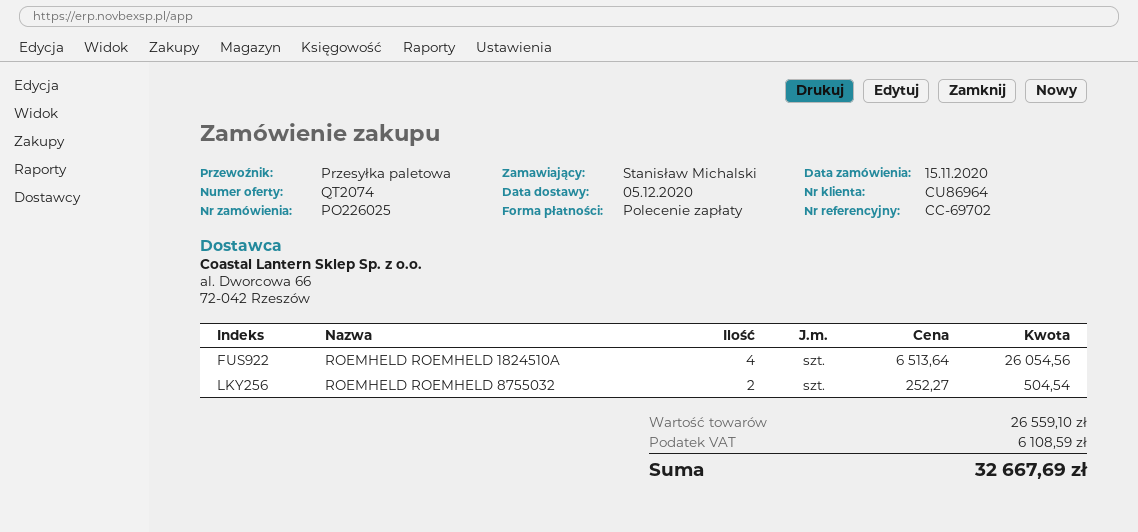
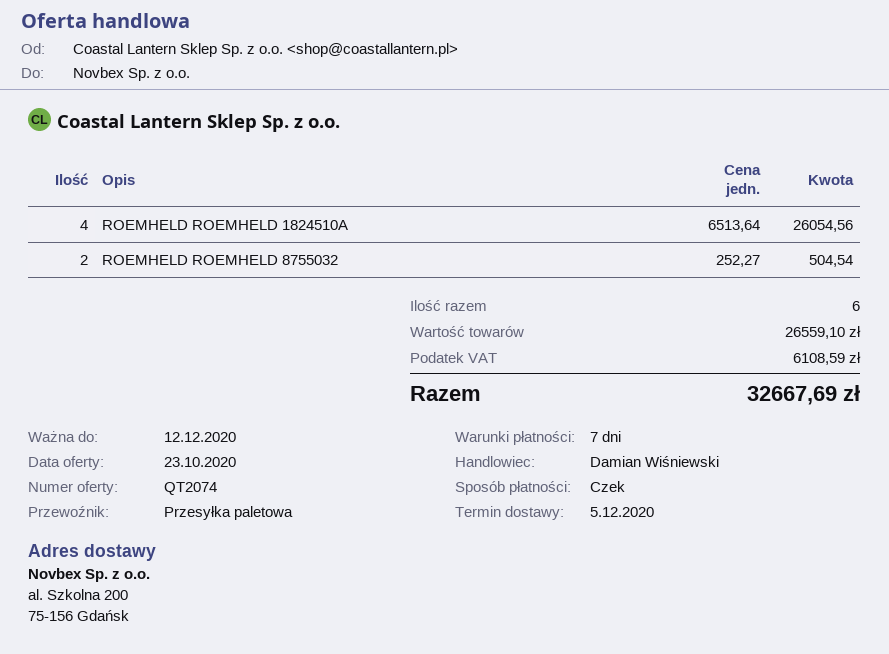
payment method: direct debit -> cheque

